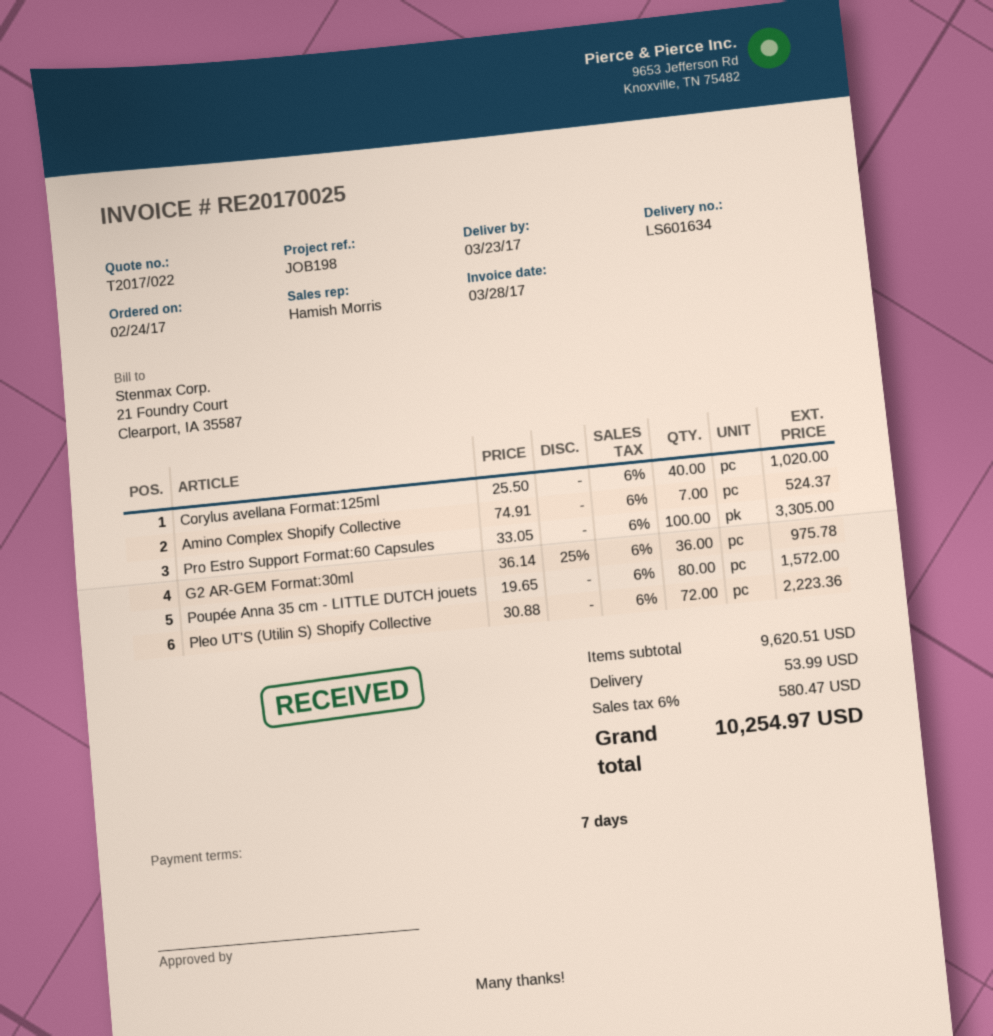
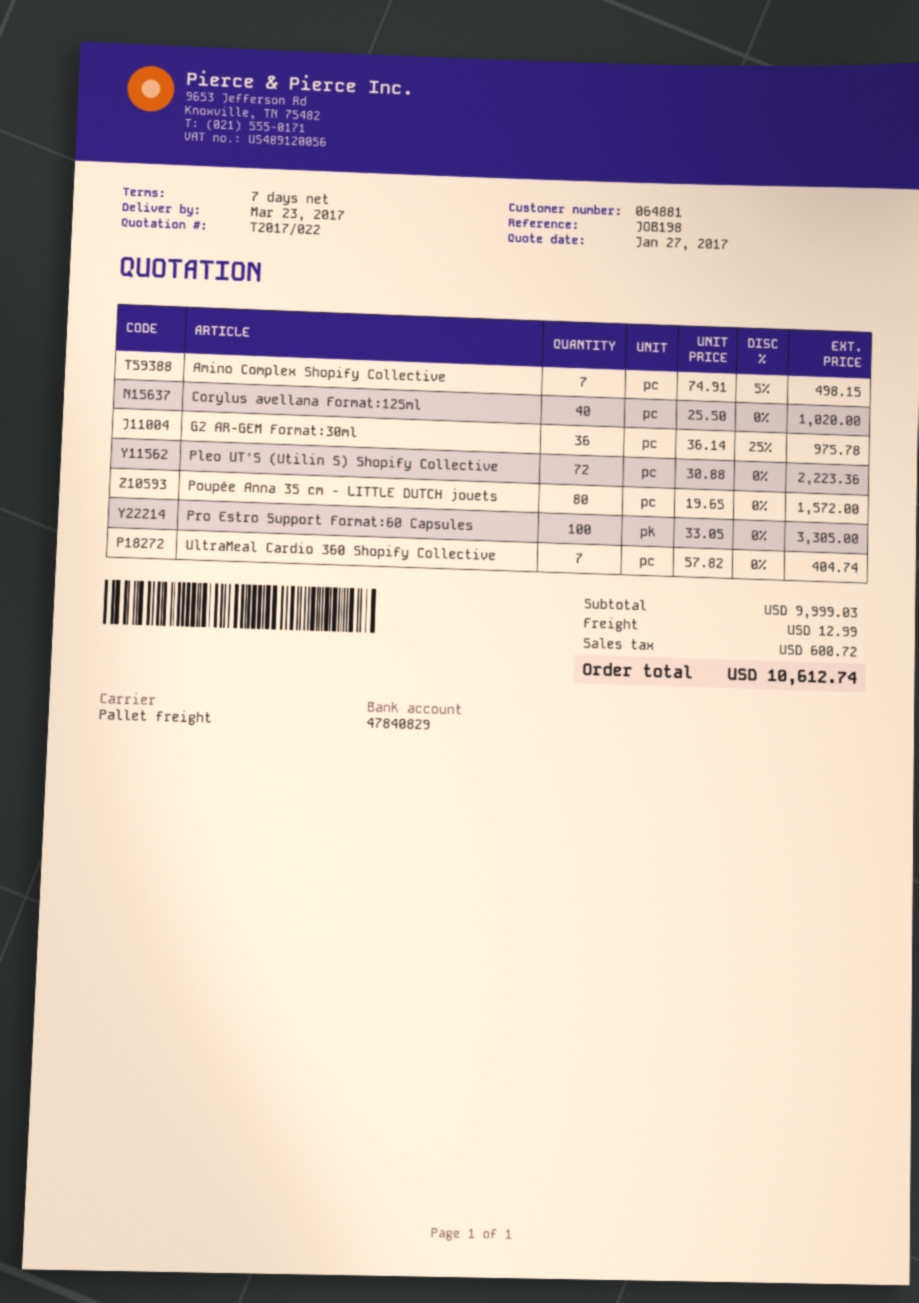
Amino Complex Shopify Collective: 7 x 74.91 = 524.37 -> 7 x 74.91 - 5% = 498.15
UltraMeal Cardio 360 Shopify Collective: none -> 7 x 57.82 = 404.74
subtotal: 9620.51 -> 9999.03
shipping: 53.99 -> 12.99
tax: 580.47 -> 600.72
total: 10254.97 -> 10612.74

